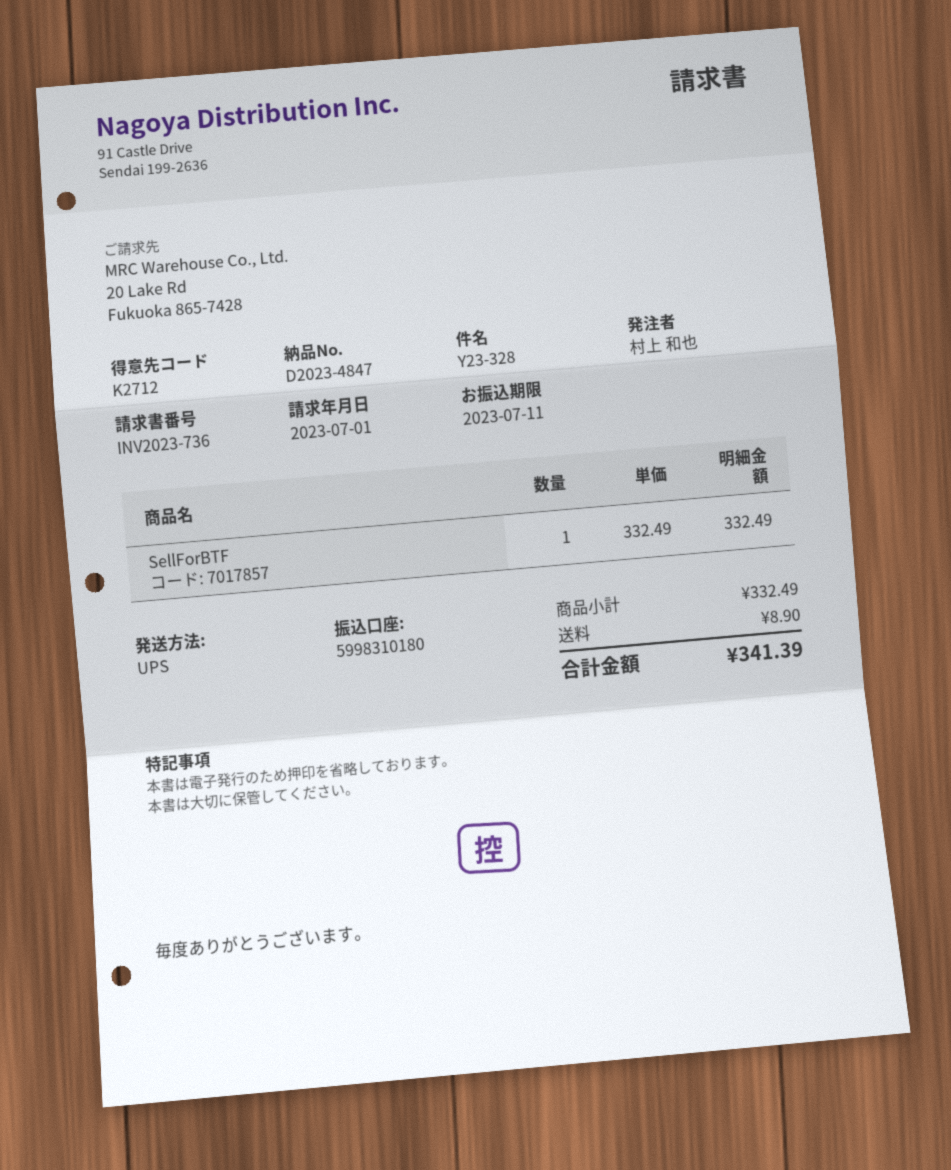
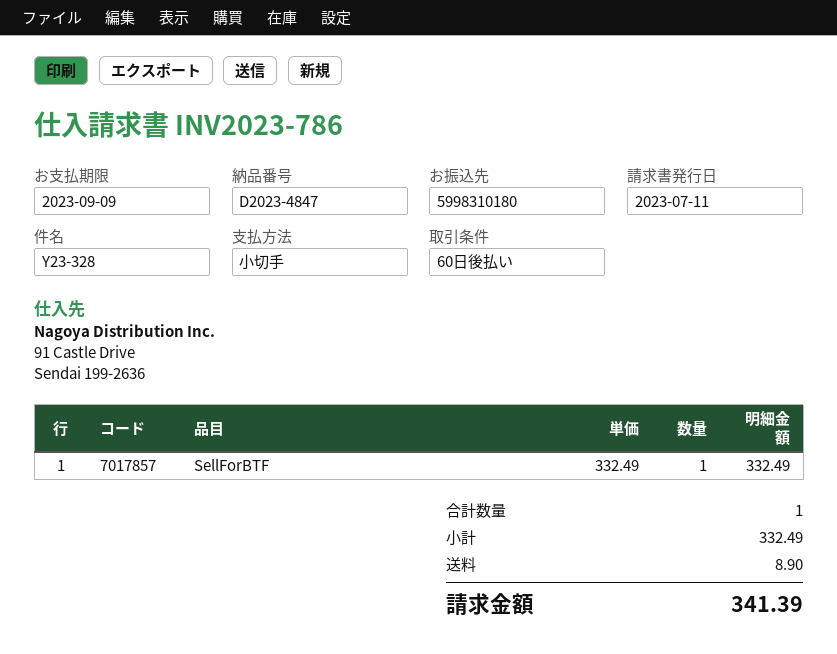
invoice number: INV2023-736 -> INV2023-786
invoice date: 2023-07-01 -> 2023-07-11
due date: 2023-07-11 -> 2023-09-09

